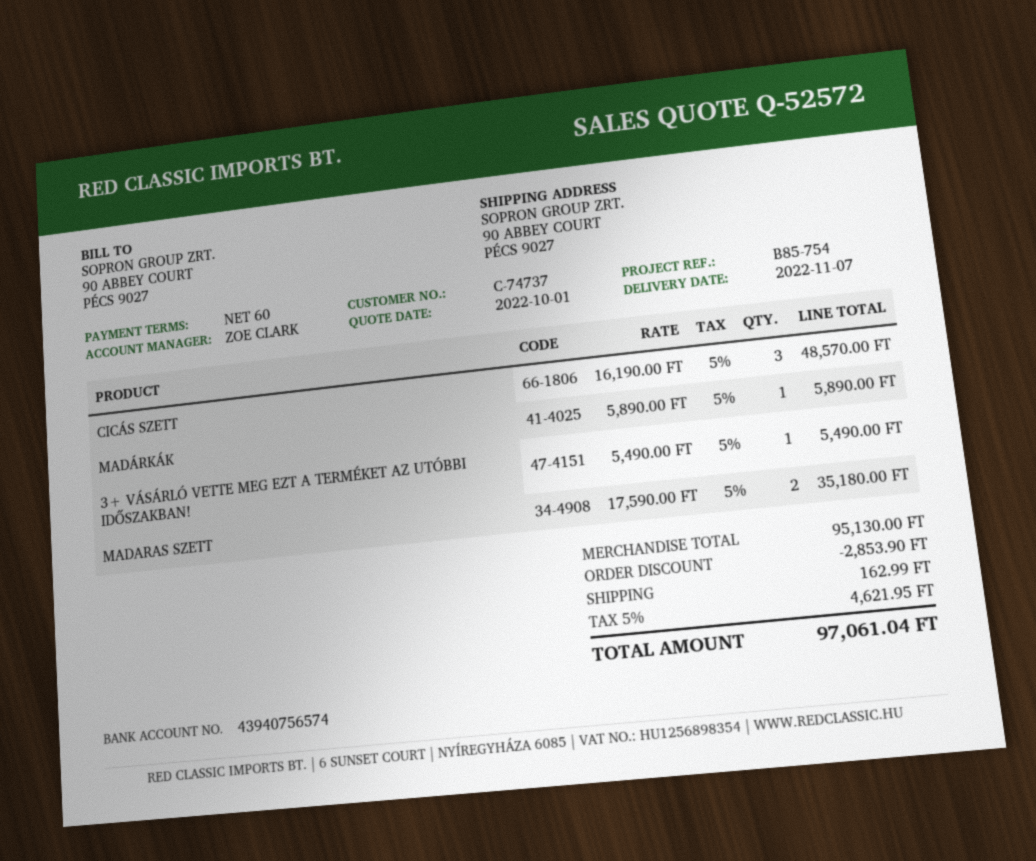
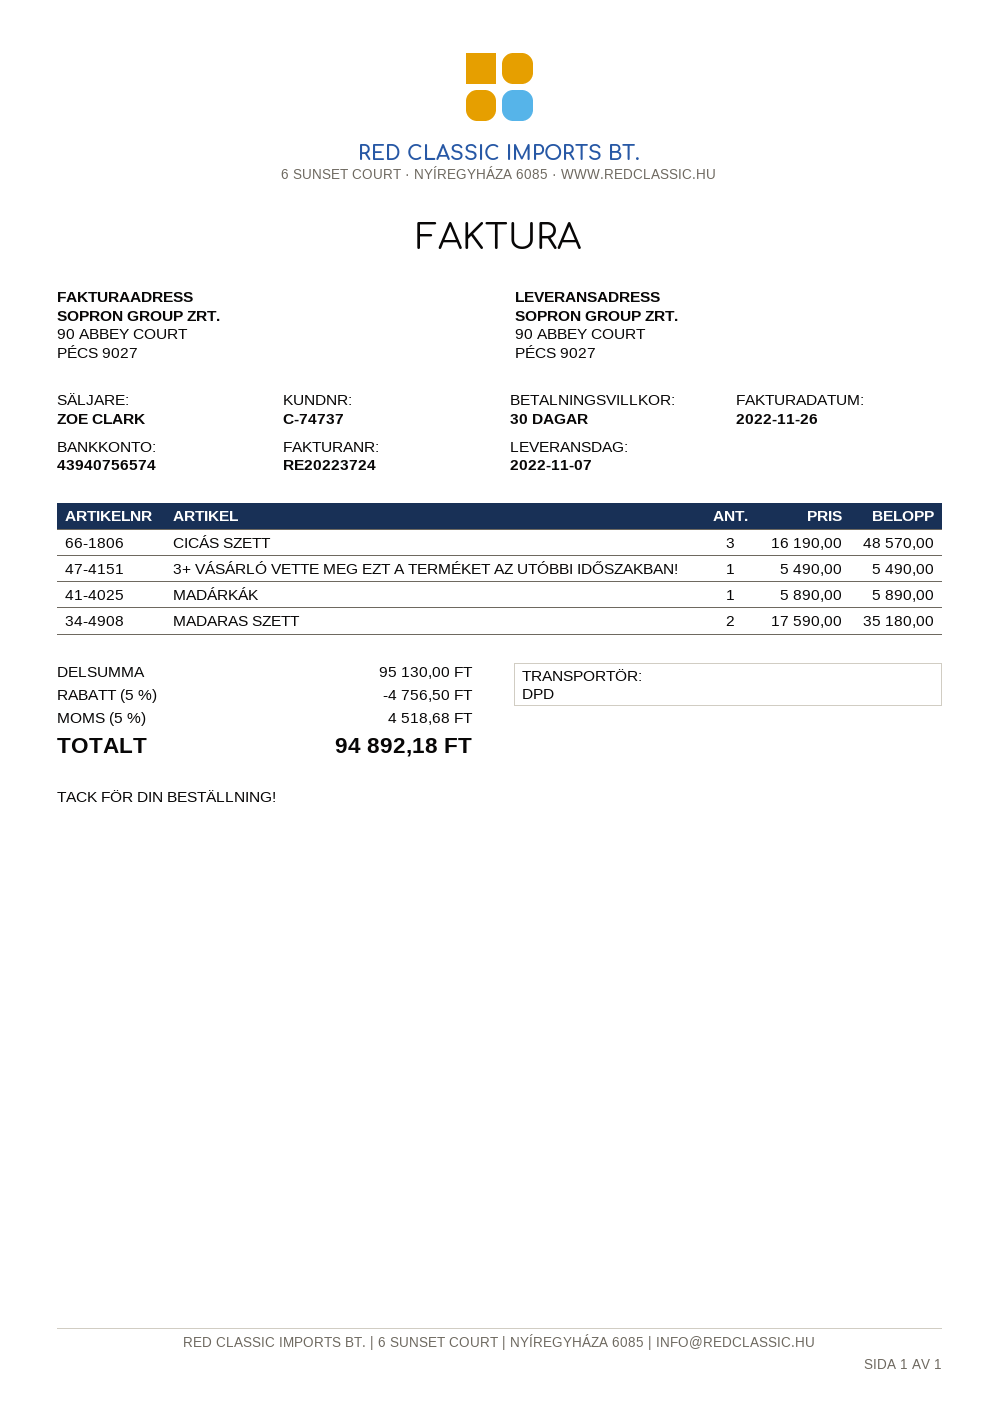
payment terms: 60 days -> 30 days
discount: 2853.90 -> 4756.50
shipping: 162.99 -> none
tax: 5% = 4621.95 -> 5% = 4518.68
total: 97061.04 -> 94892.18

